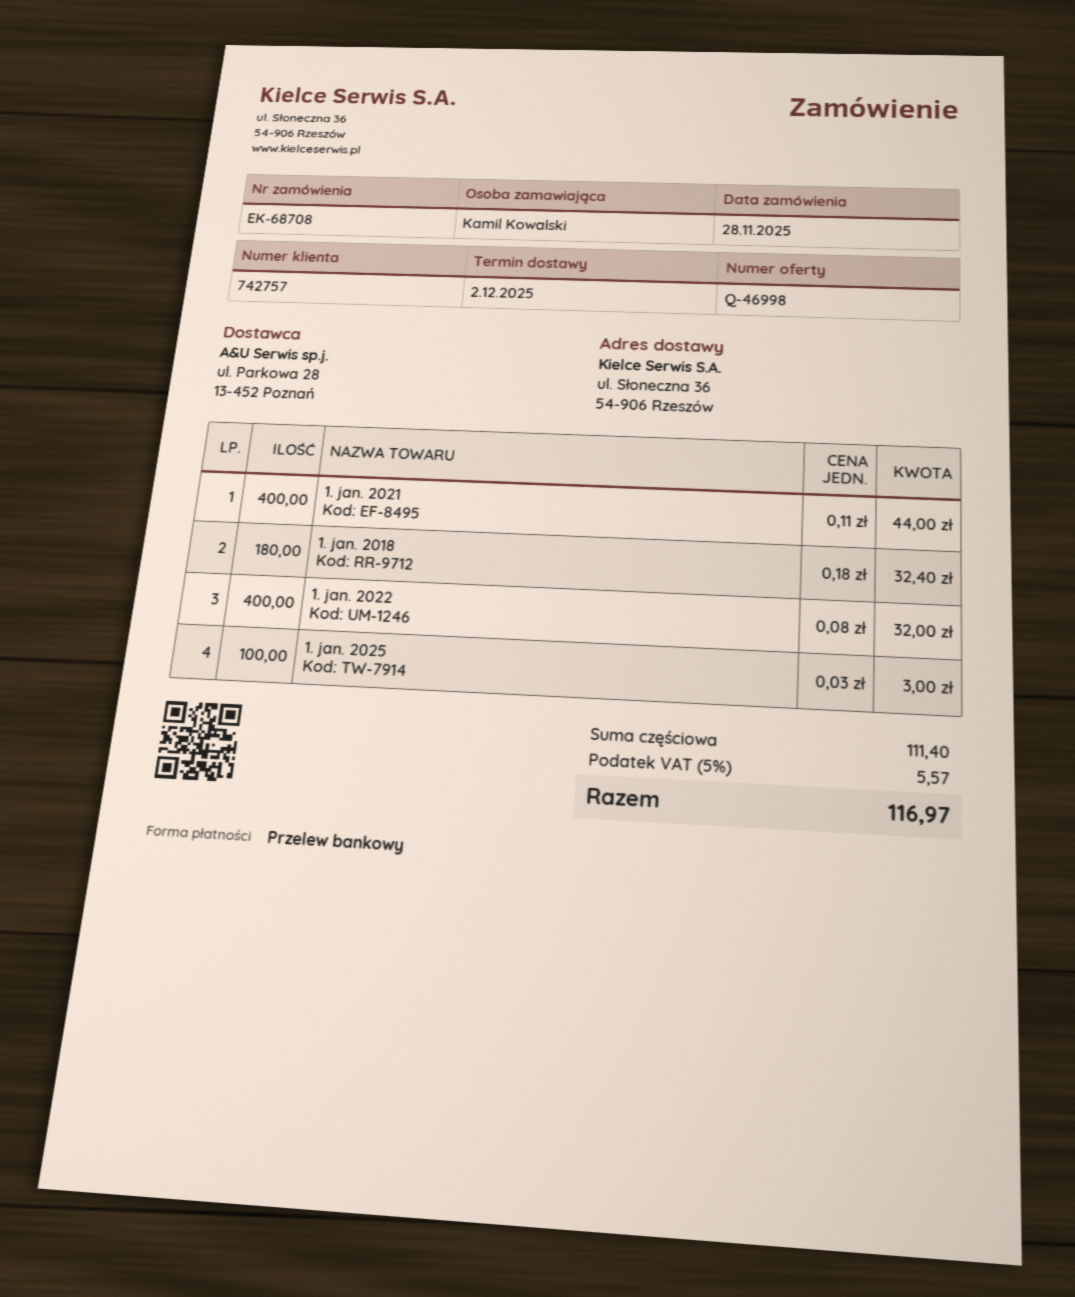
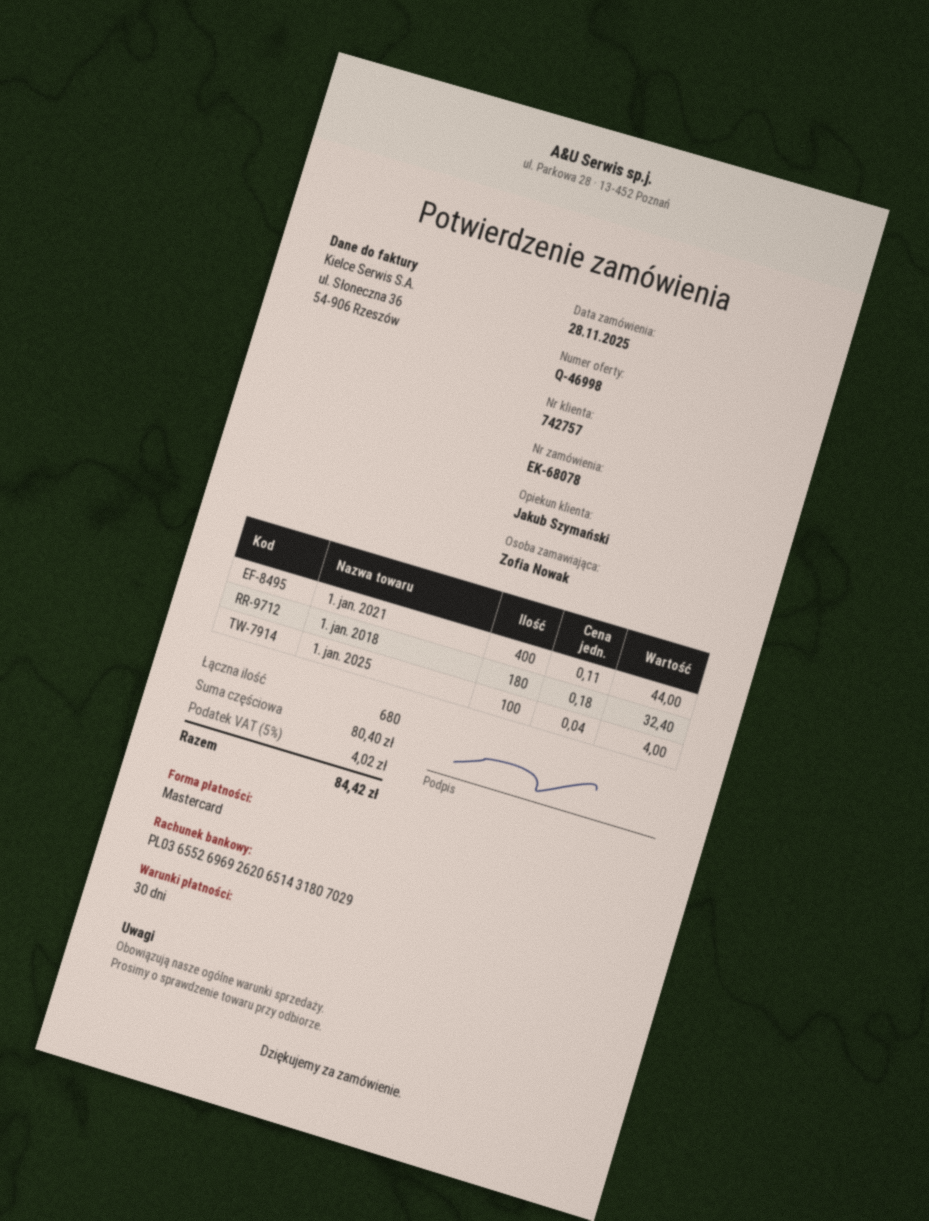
order number: EK-68708 -> EK-68078
ordered by: Kamil Kowalski -> Zofia Nowak
payment method: bank transfer -> Mastercard
1. jan. 2022: 400 x 0.08 = 32.00 -> none
1. jan. 2025: 100 x 0.03 = 3.00 -> 100 x 0.04 = 4.00
subtotal: 111.40 -> 80.40
tax: 5% = 5.57 -> 5% = 4.02
total: 116.97 -> 84.42

